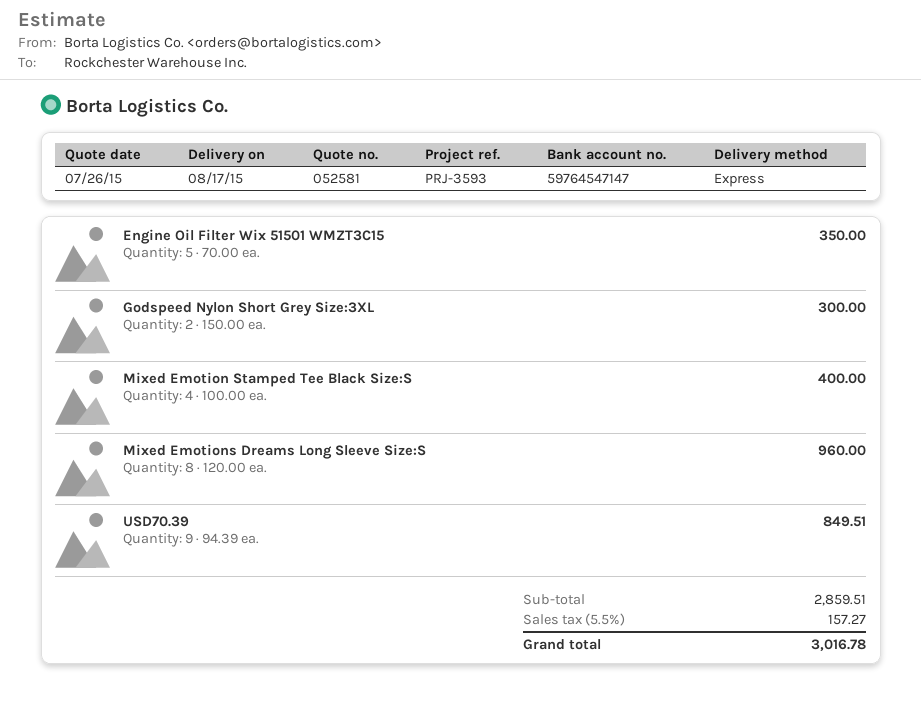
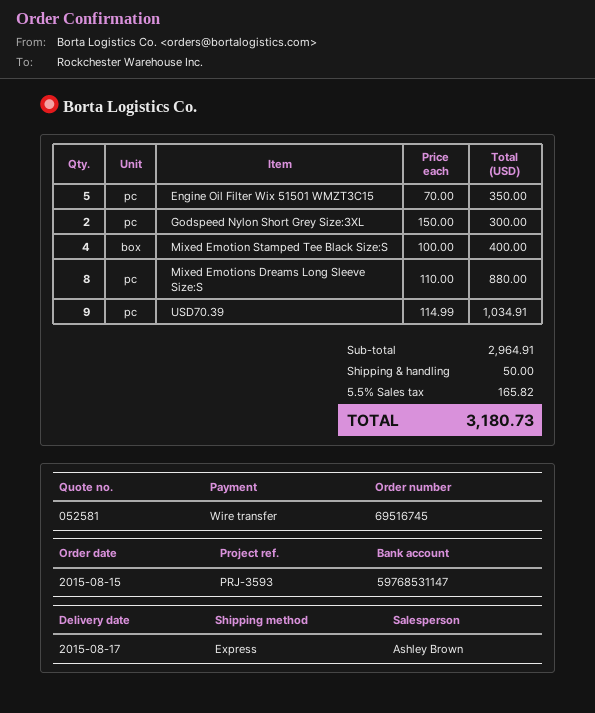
bank account: 59764547147 -> 59768531147
Mixed Emotions Dreams Long Sleeve Size:S: 8 x 120.00 = 960.00 -> 8 x 110.00 = 880.00
USD70.39: 9 x 94.39 = 849.51 -> 9 x 114.99 = 1034.91
subtotal: 2859.51 -> 2964.91
shipping: none -> 50.00
tax: 5.5% = 157.27 -> 5.5% = 165.82
total: 3016.78 -> 3180.73

